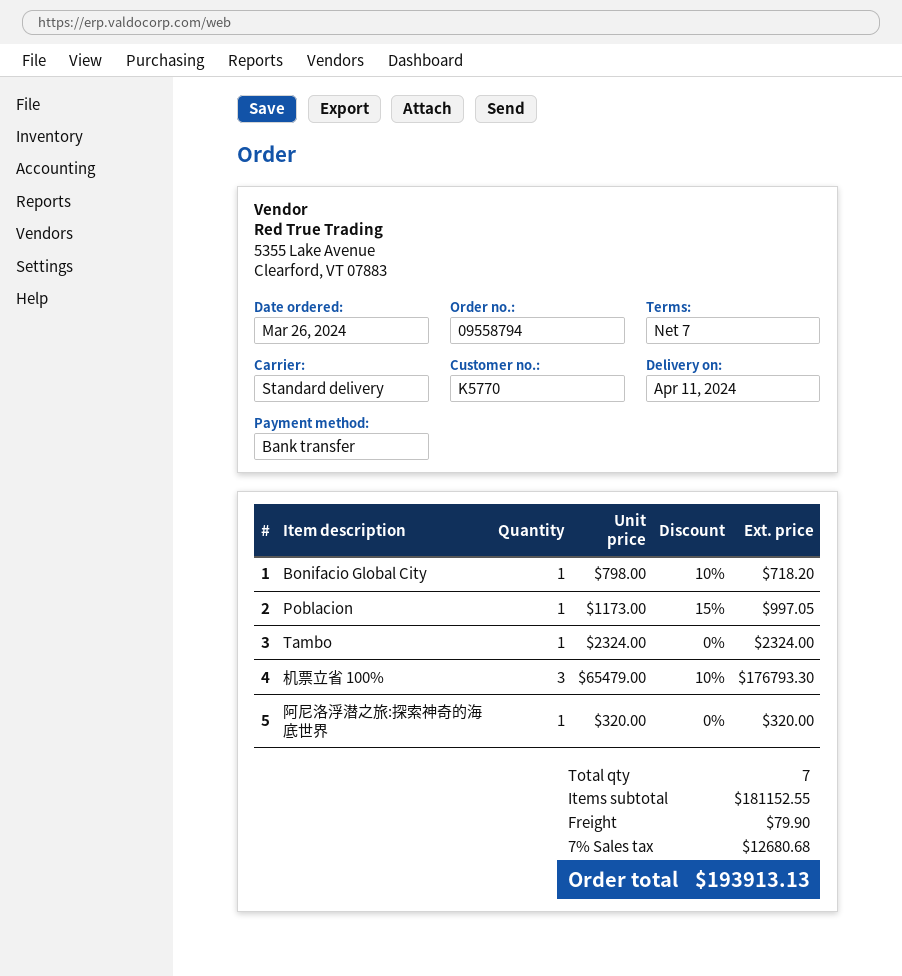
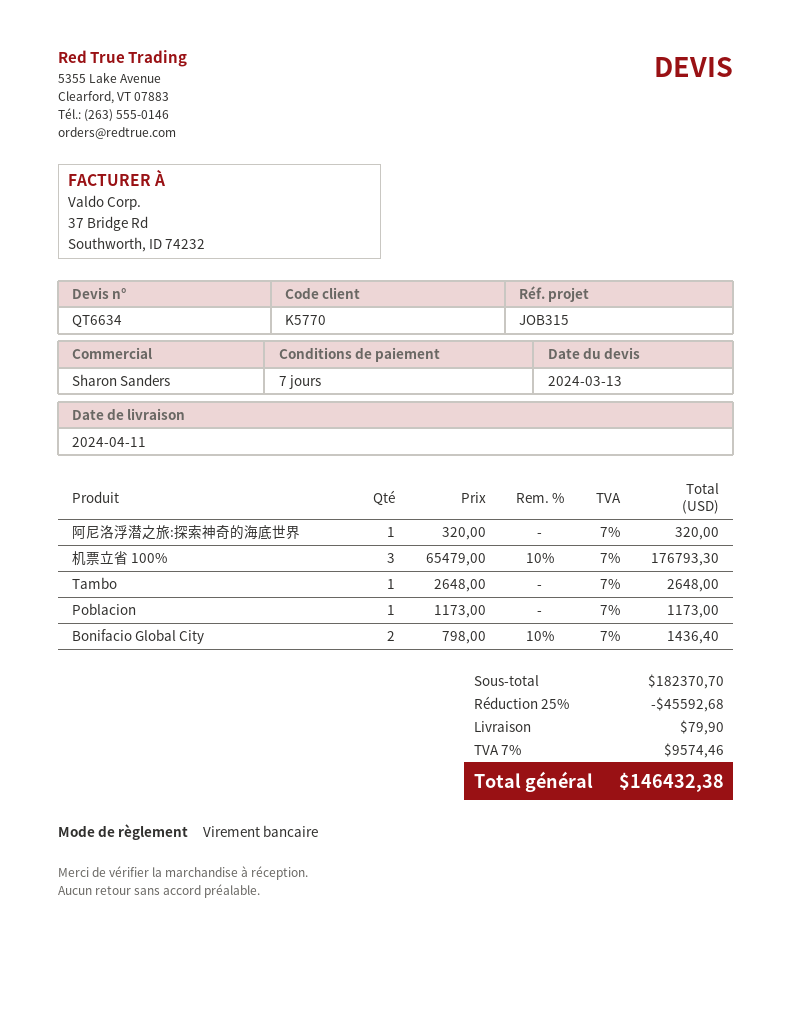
Bonifacio Global City: 1 x 798.00 - 10% = 718.20 -> 2 x 798.00 - 10% = 1436.40
Poblacion: 1 x 1173.00 - 15% = 997.05 -> 1 x 1173.00 = 1173.00
Tambo: 1 x 2324.00 = 2324.00 -> 1 x 2648.00 = 2648.00
subtotal: 181152.55 -> 182370.70
discount: none -> 25% = 45592.68
tax: 7% = 12680.68 -> 7% = 9574.46
total: 193913.13 -> 146432.38

